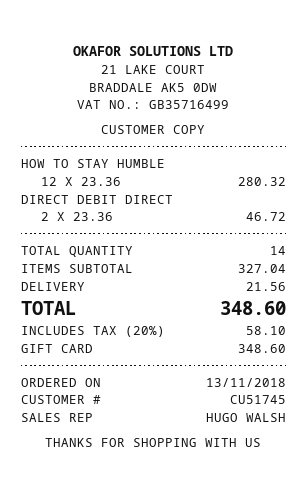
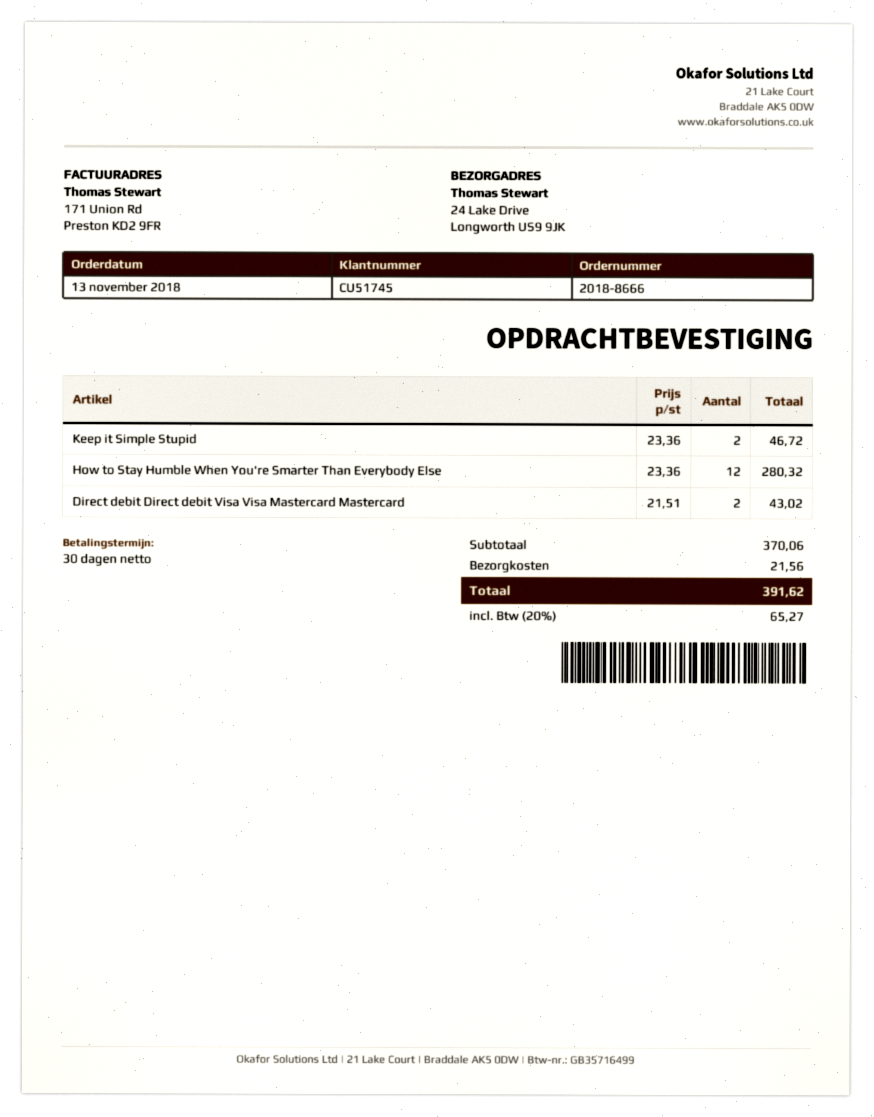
DIRECT DEBIT DIRECT: 2 x 23.36 = 46.72 -> 2 x 21.51 = 43.02
Keep it Simple Stupid: none -> 2 x 23.36 = 46.72
subtotal: 327.04 -> 370.06
tax: 20% = 58.10 -> 20% = 65.27
total: 348.60 -> 391.62

